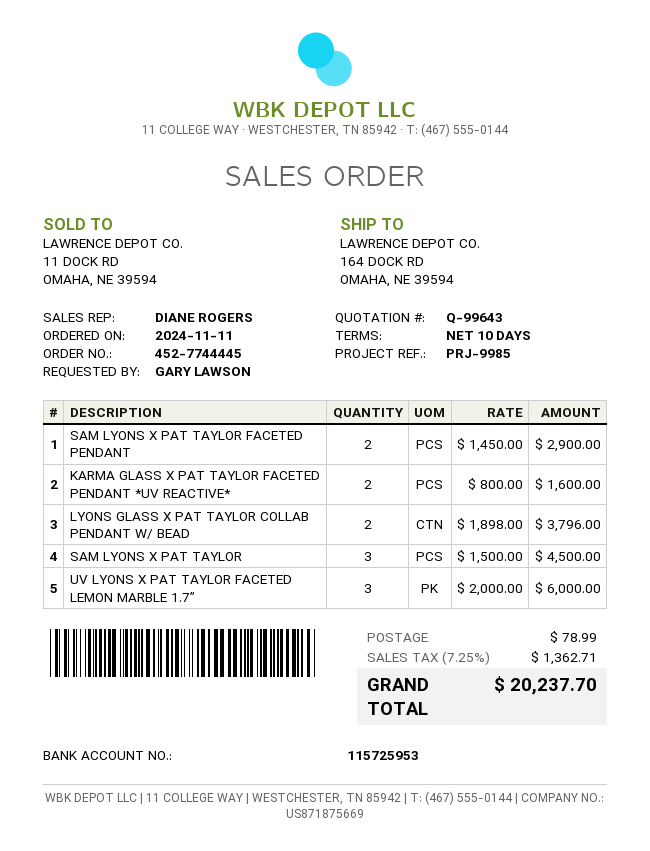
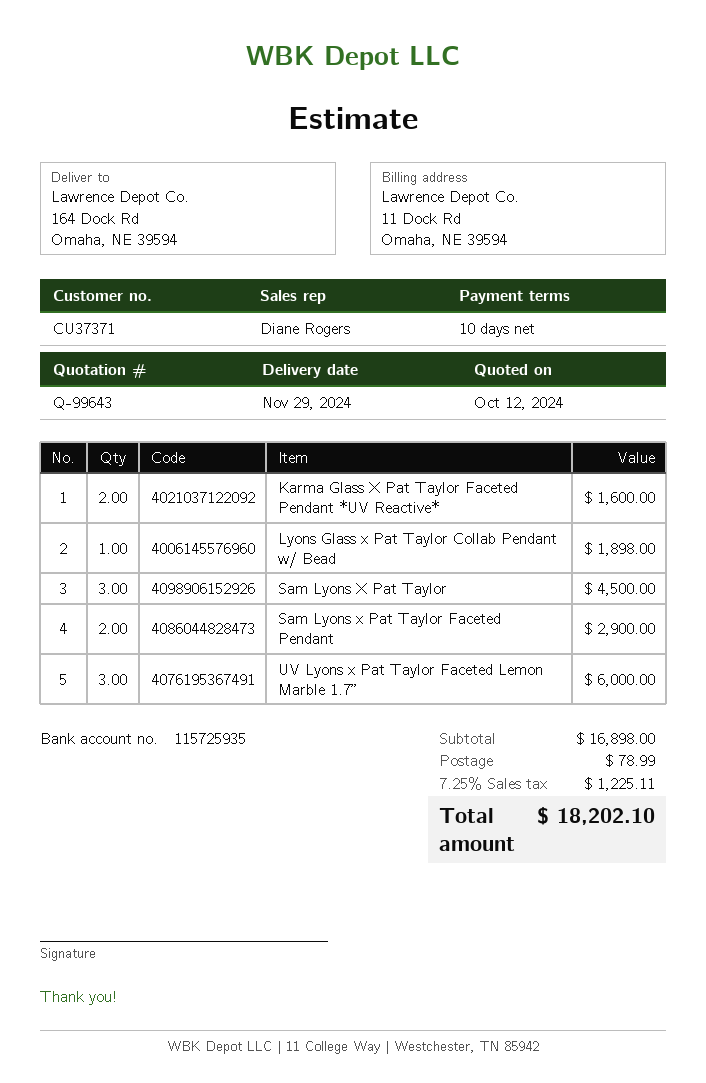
bank account: 115725953 -> 115725935
LYONS GLASS X PAT TAYLOR COLLAB PENDANT W/ BEAD: 2 for 3796.00 -> 1 for 1898.00
tax: 7.25% = 1362.71 -> 7.25% = 1225.11
total: 20237.70 -> 18202.10

